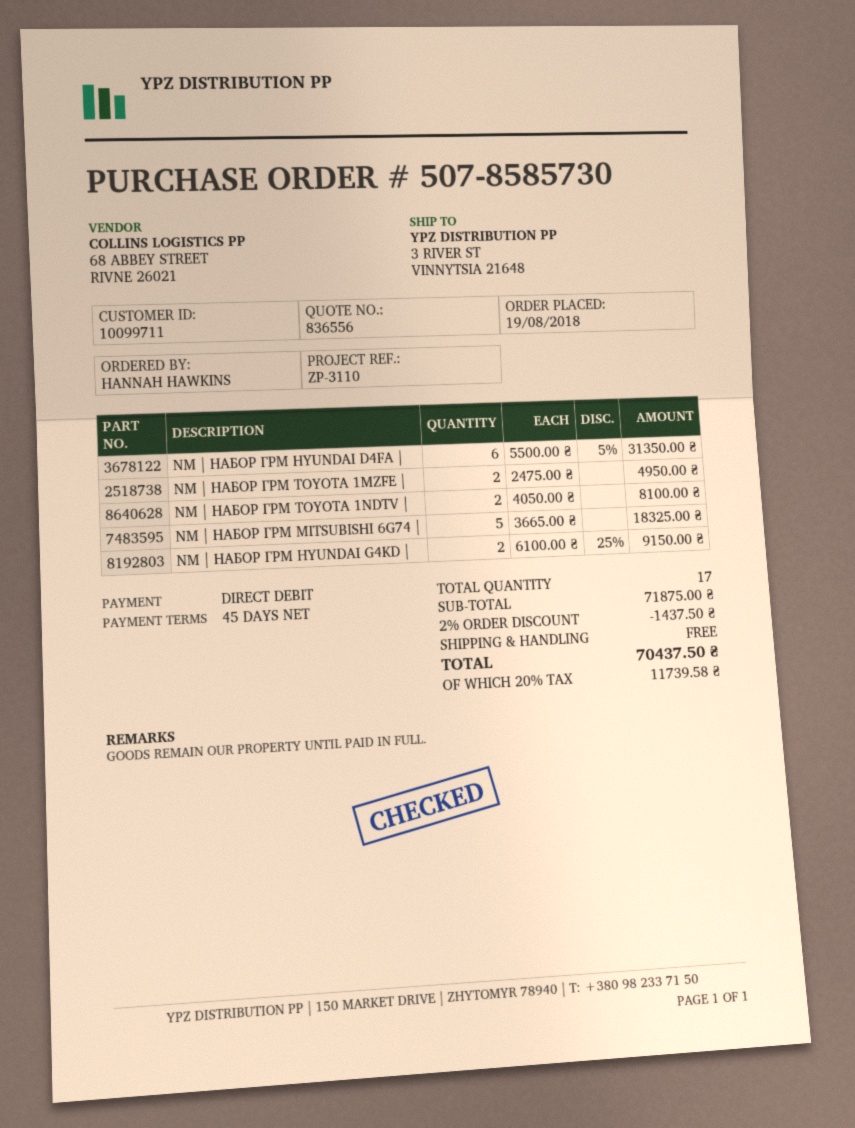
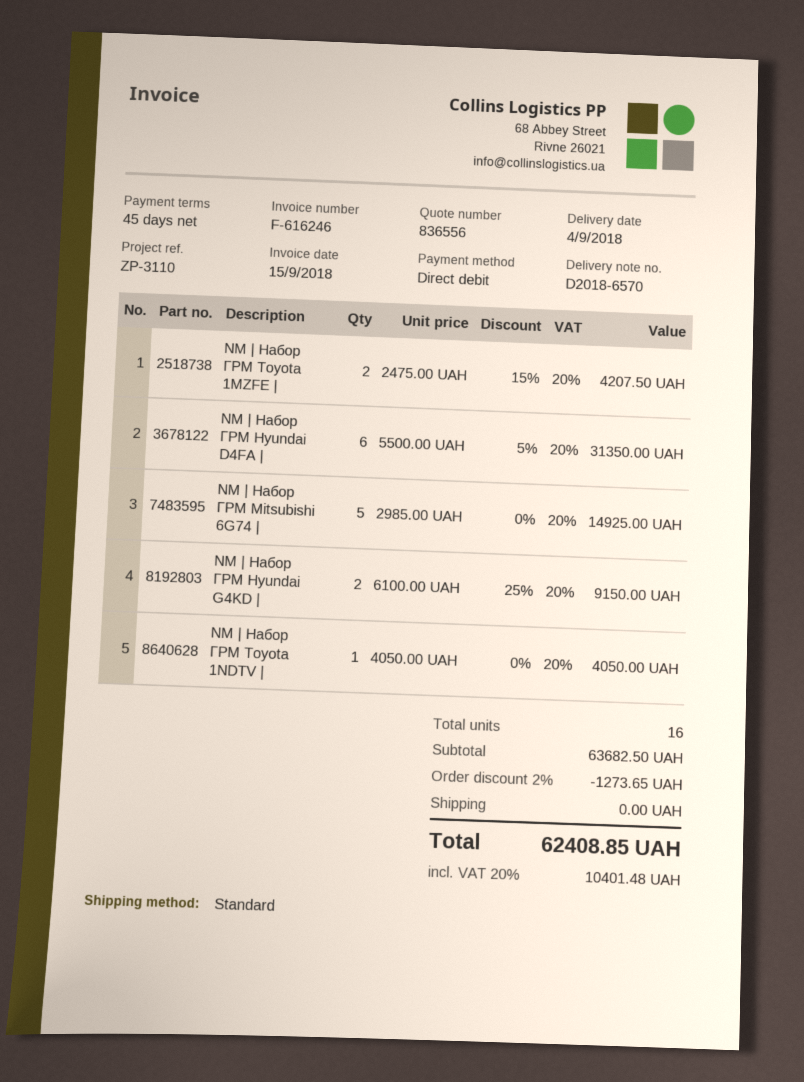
NM | НАБОР ГРМ TOYOTA 1MZFE |: 2 x 2475.00 = 4950.00 -> 2 x 2475.00 - 15% = 4207.50
NM | НАБОР ГРМ TOYOTA 1NDTV |: 2 x 4050.00 = 8100.00 -> 1 x 4050.00 = 4050.00
NM | НАБОР ГРМ MITSUBISHI 6G74 |: 5 x 3665.00 = 18325.00 -> 5 x 2985.00 = 14925.00
total quantity: 17 -> 16
subtotal: 71875.00 -> 63682.50
discount: 2% = 1437.50 -> 2% = 1273.65
tax: 20% = 11739.58 -> 20% = 10401.48
total: 70437.50 -> 62408.85

